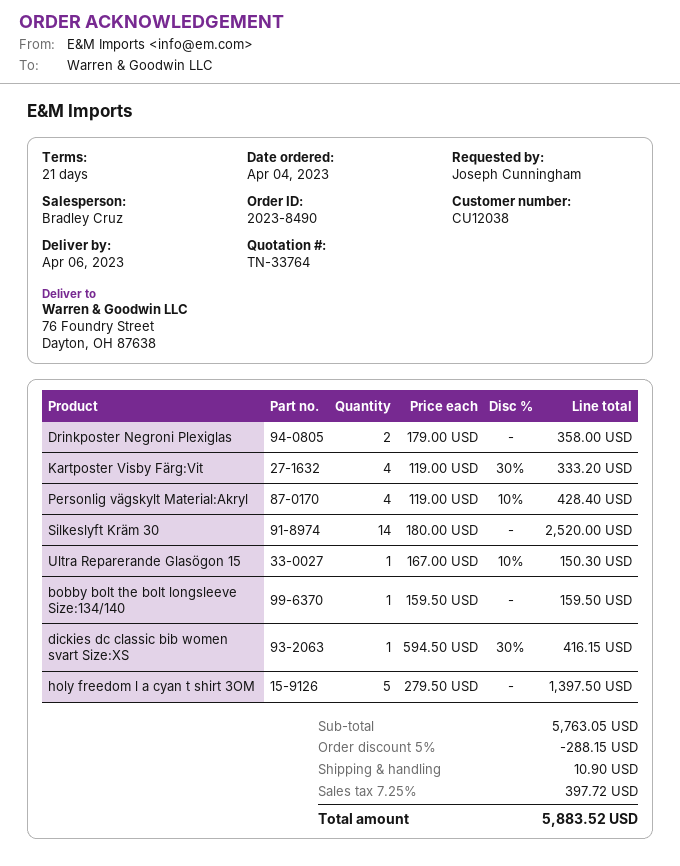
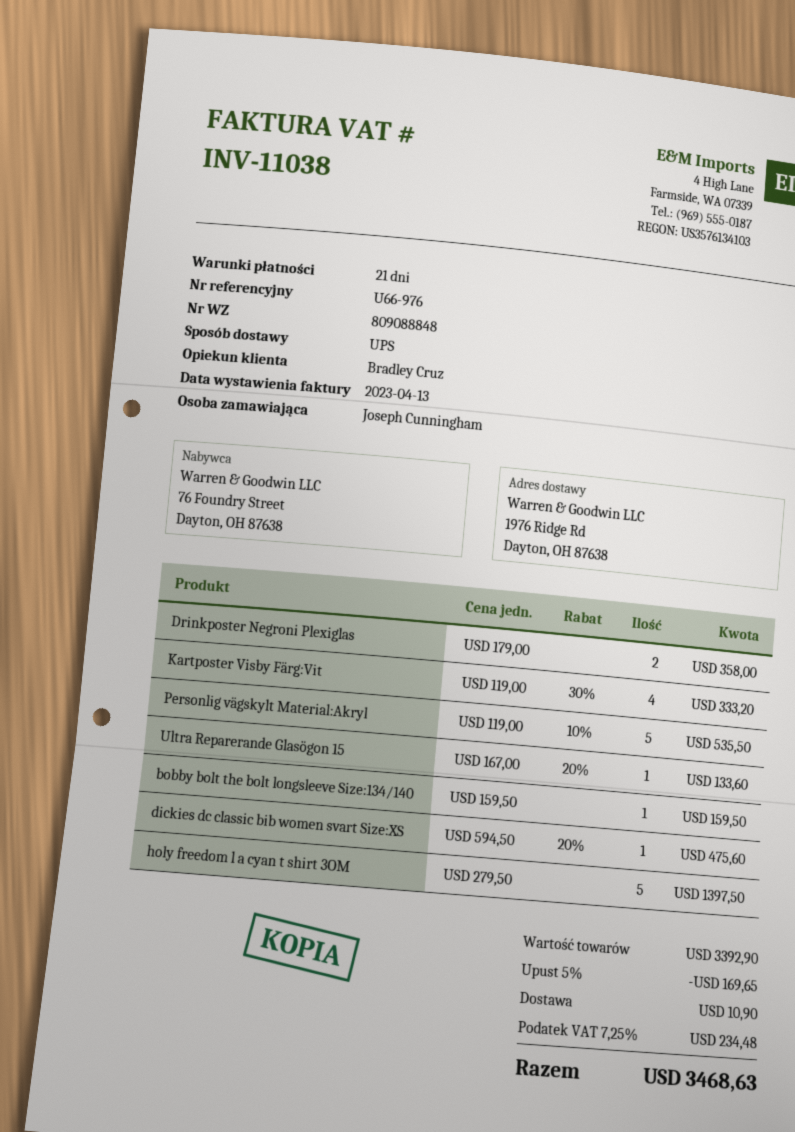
ship to: 76 Foundry Street, Dayton, OH 87638 -> 1976 Ridge Rd, Dayton, OH 87638
Personlig vägskylt Material:Akryl: 4 x 119.00 - 10% = 428.40 -> 5 x 119.00 - 10% = 535.50
Silkeslyft Kräm 30: 14 x 180.00 = 2520.00 -> none
Ultra Reparerande Glasögon 15: 1 x 167.00 - 10% = 150.30 -> 1 x 167.00 - 20% = 133.60
dickies dc classic bib women svart Size:XS: 1 x 594.50 - 30% = 416.15 -> 1 x 594.50 - 20% = 475.60
subtotal: 5763.05 -> 3392.90
discount: 5% = 288.15 -> 5% = 169.65
tax: 7.25% = 397.72 -> 7.25% = 234.48
total: 5883.52 -> 3468.63

